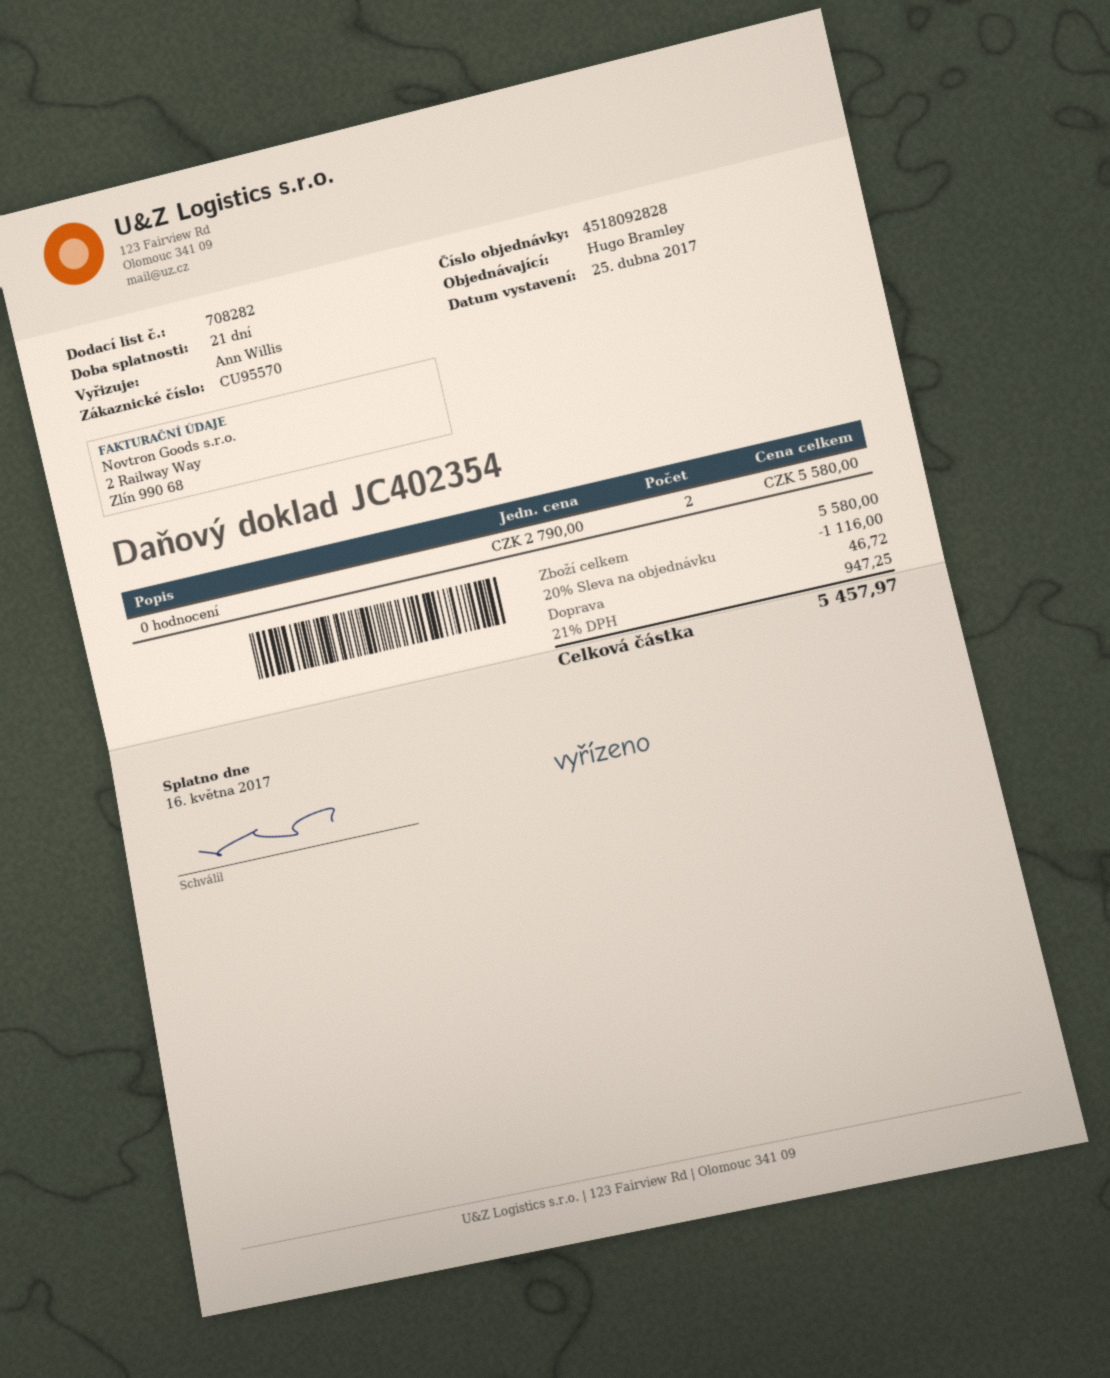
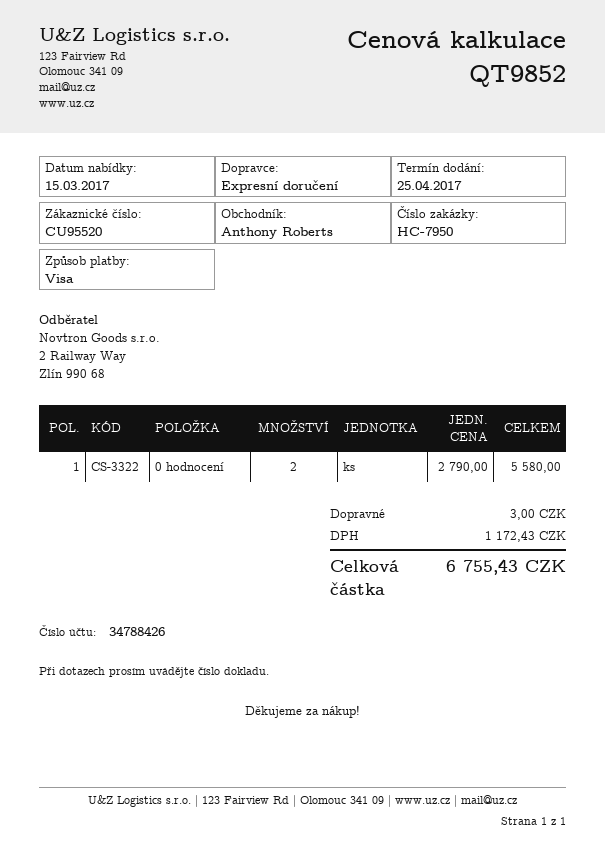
customer number: CU95570 -> CU95520
sales rep: Ann Willis -> Anthony Roberts
discount: 20% = 1116.00 -> none
shipping: 46.72 -> 3.00
tax: 947.25 -> 1172.43
total: 5457.97 -> 6755.43

